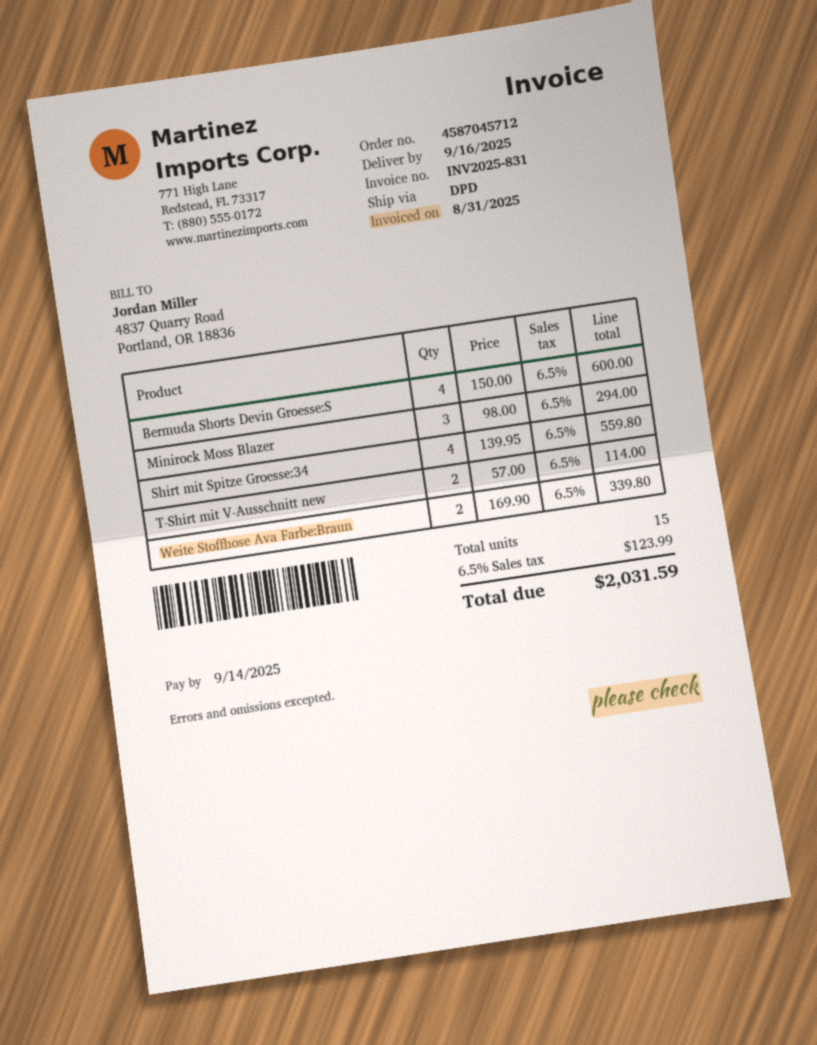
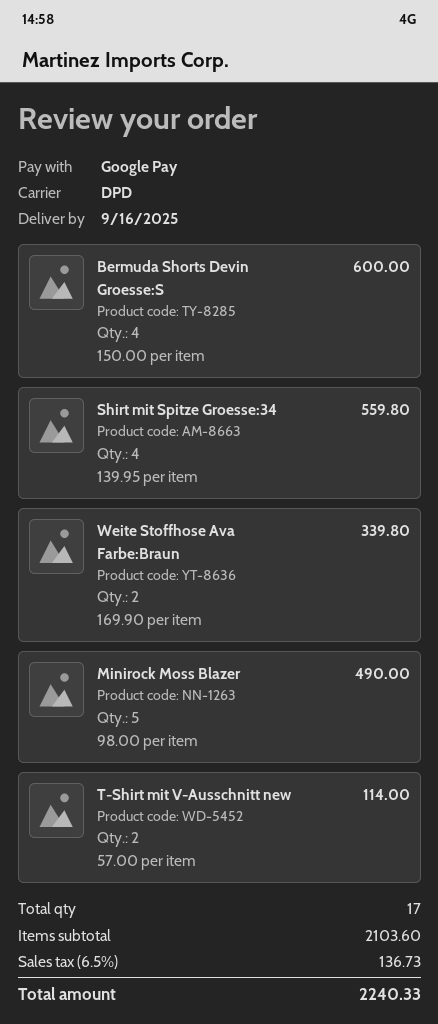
Minirock Moss Blazer: 3 x 98.00 = 294.00 -> 5 x 98.00 = 490.00
total quantity: 15 -> 17
tax: 6.5% = 123.99 -> 6.5% = 136.73
total: 2031.59 -> 2240.33

